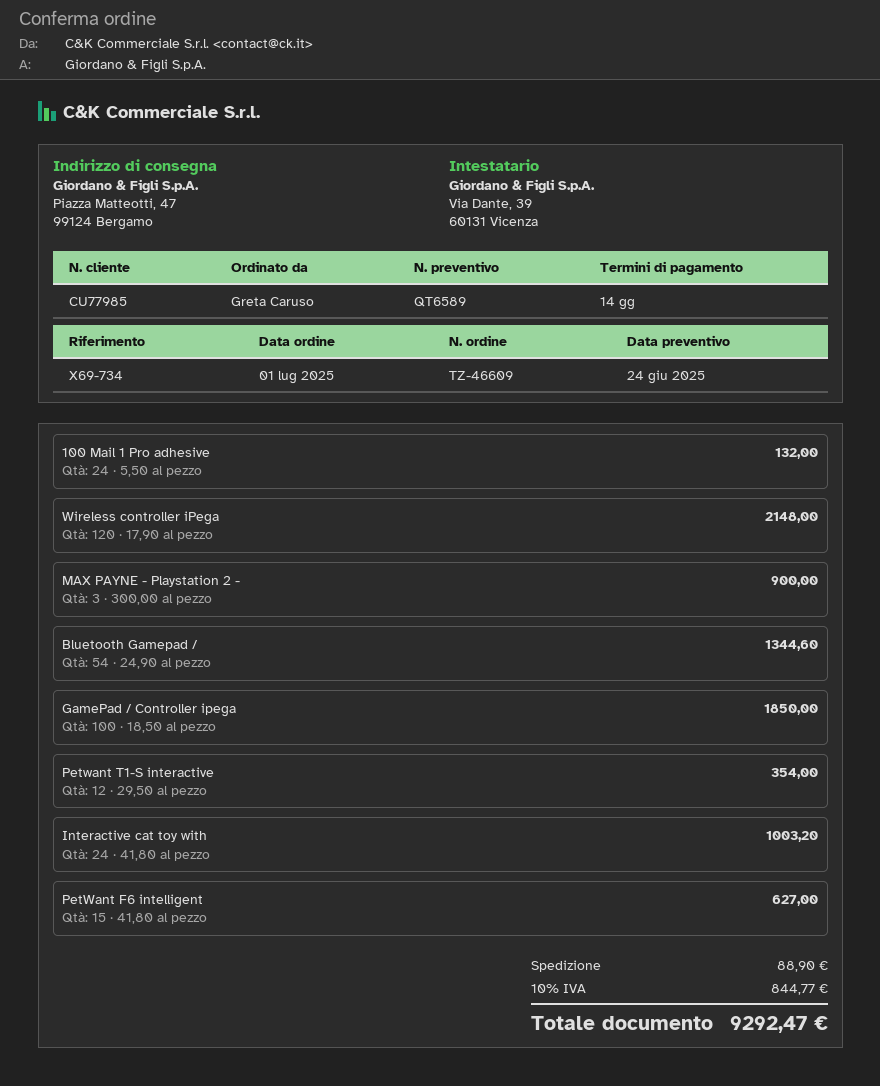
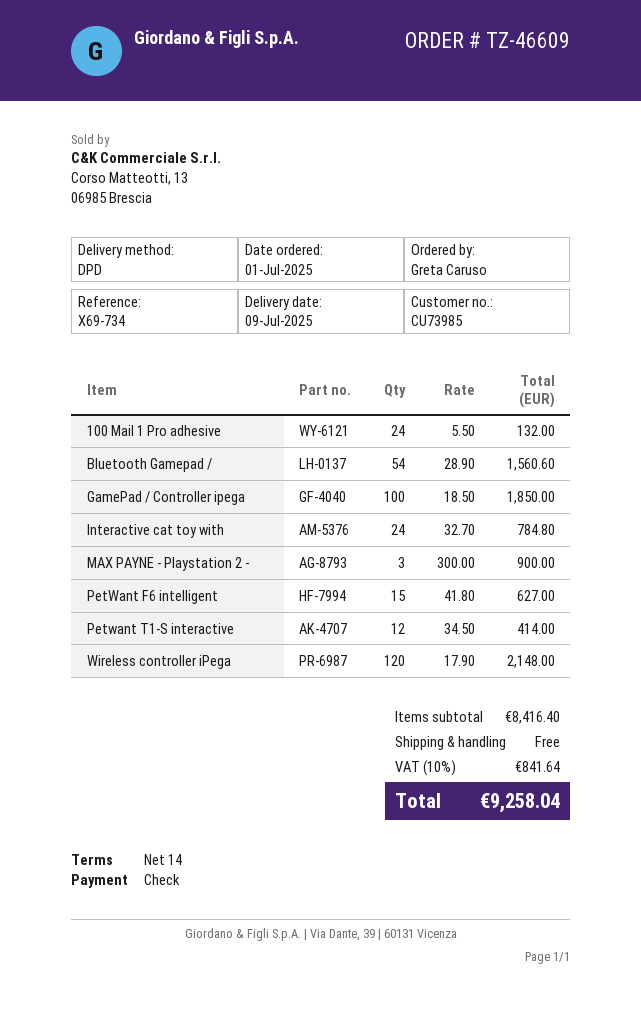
customer number: CU77985 -> CU73985
Bluetooth Gamepad /: 54 x 24.90 = 1344.60 -> 54 x 28.90 = 1560.60
Petwant T1-S interactive: 12 x 29.50 = 354.00 -> 12 x 34.50 = 414.00
Interactive cat toy with: 24 x 41.80 = 1003.20 -> 24 x 32.70 = 784.80
shipping: 88.90 -> 0.00
tax: 10% = 844.77 -> 10% = 841.64
total: 9292.47 -> 9258.04

